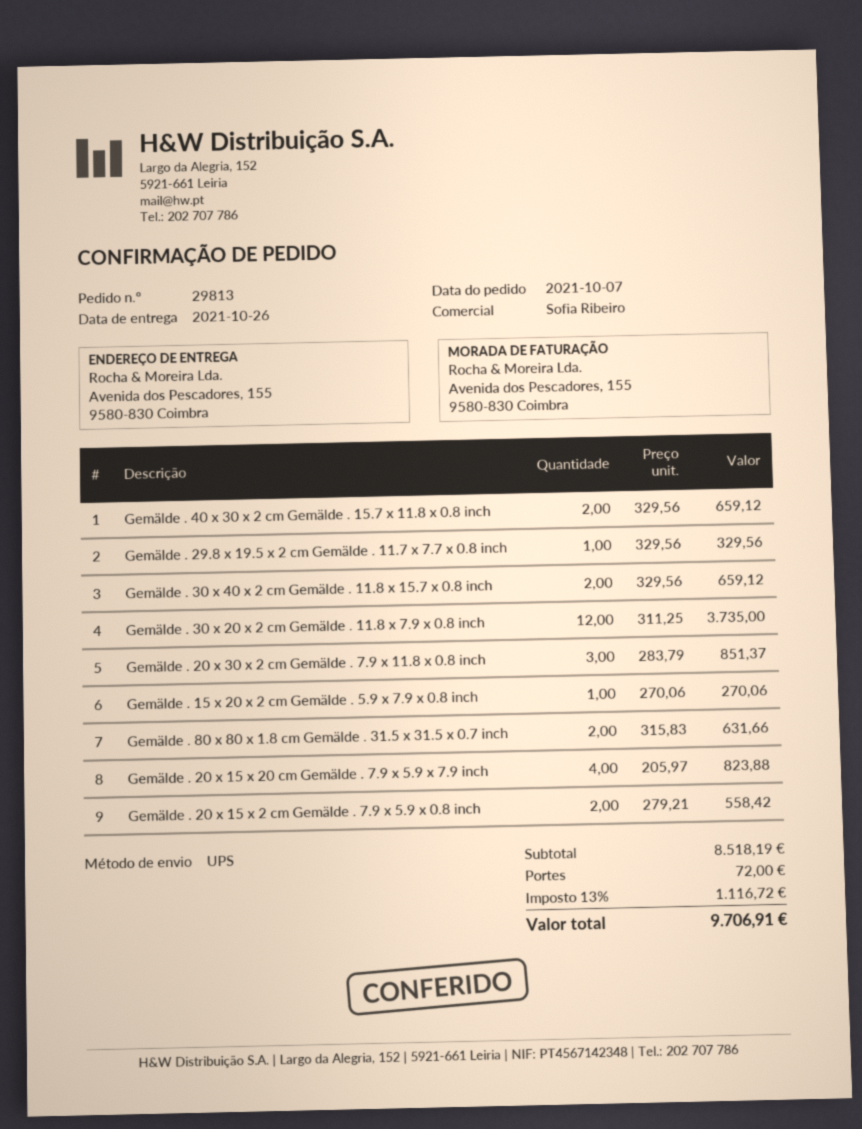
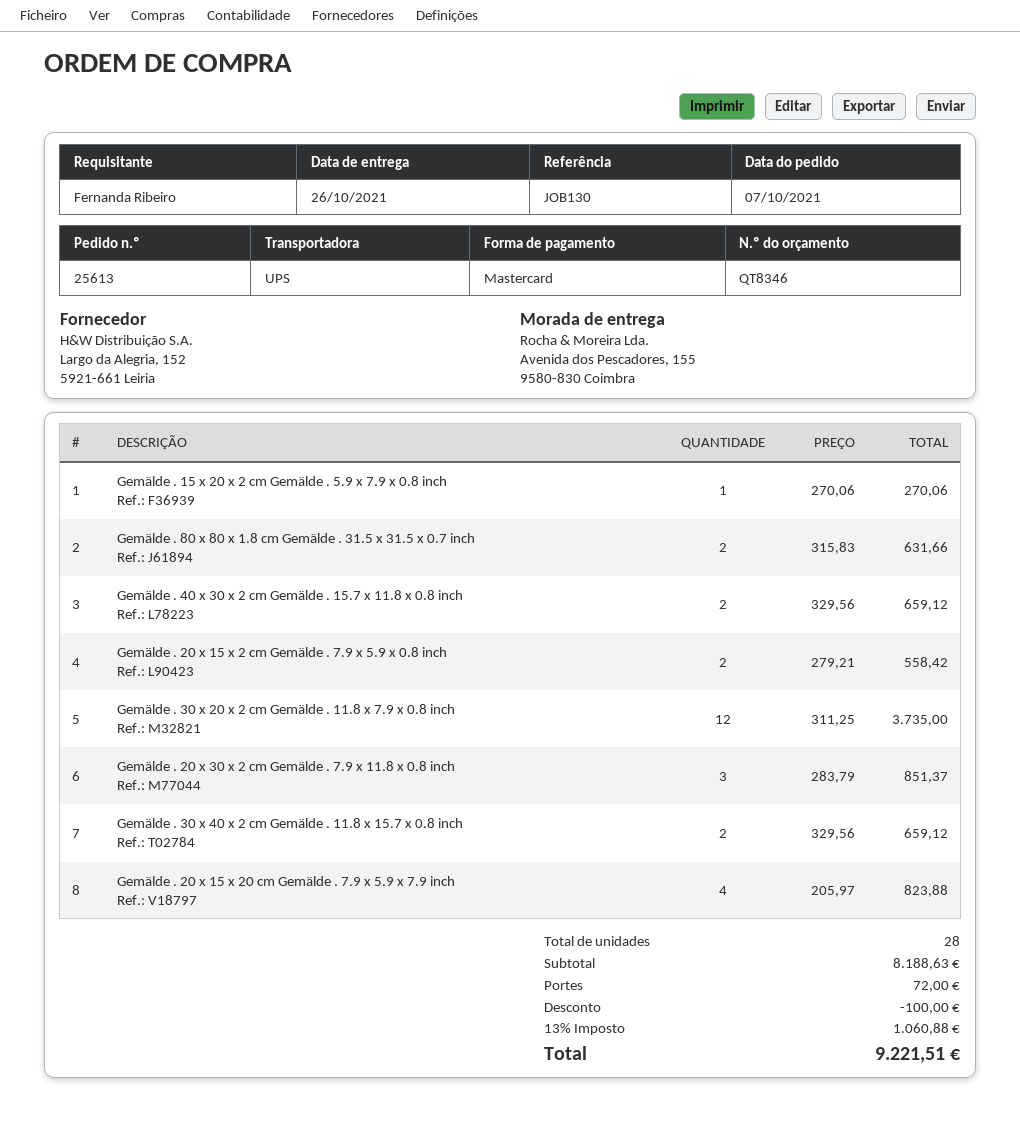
order number: 29813 -> 25613
Gemälde . 29.8 x 19.5 x 2 cm Gemälde . 11.7 x 7.7 x 0.8 inch: 1 x 329.56 = 329.56 -> none
subtotal: 8518.19 -> 8188.63
discount: none -> 100.00
tax: 13% = 1116.72 -> 13% = 1060.88
total: 9706.91 -> 9221.51

